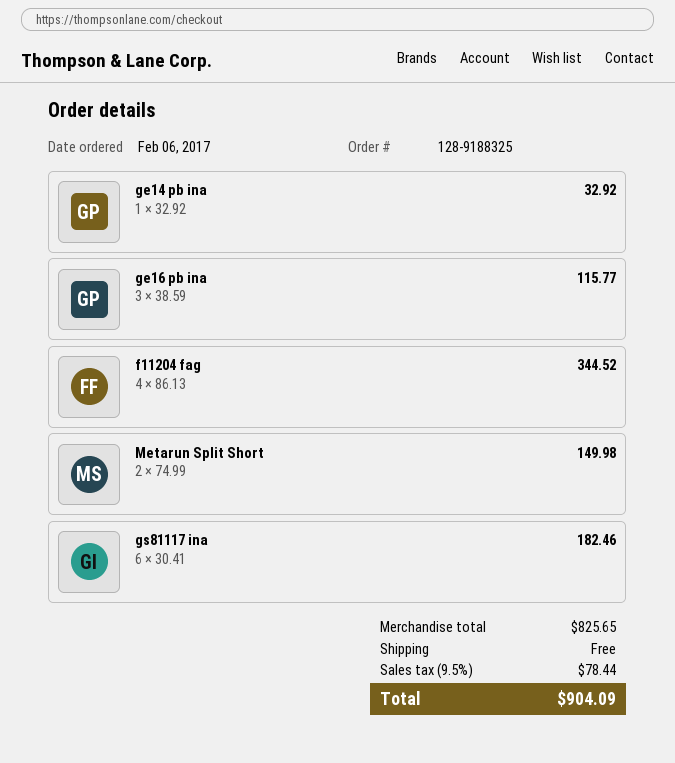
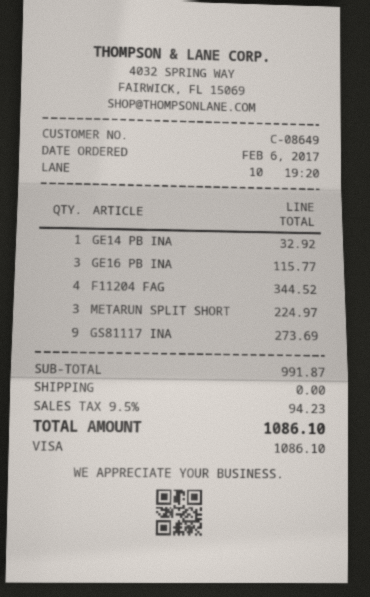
Metarun Split Short: 2 for 149.98 -> 3 for 224.97
gs81117 ina: 6 for 182.46 -> 9 for 273.69
subtotal: 825.65 -> 991.87
tax: 9.5% = 78.44 -> 9.5% = 94.23
total: 904.09 -> 1086.10

